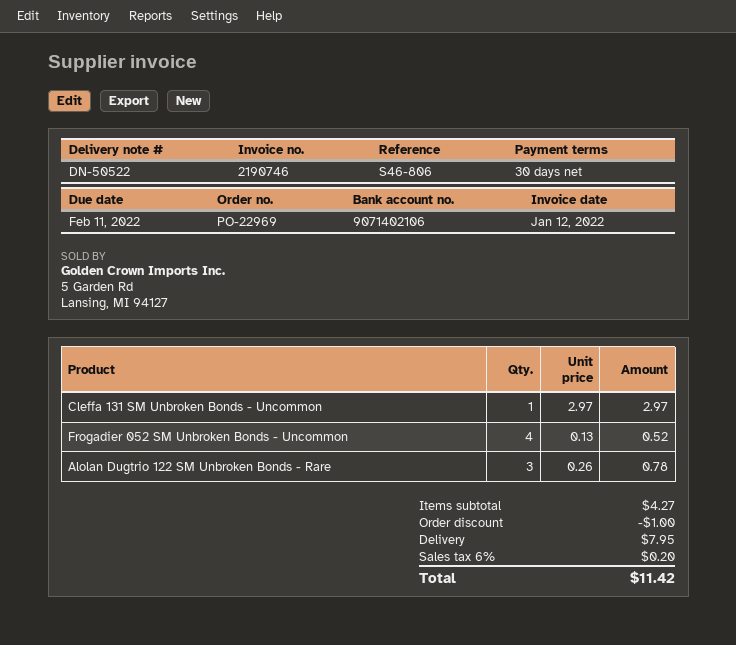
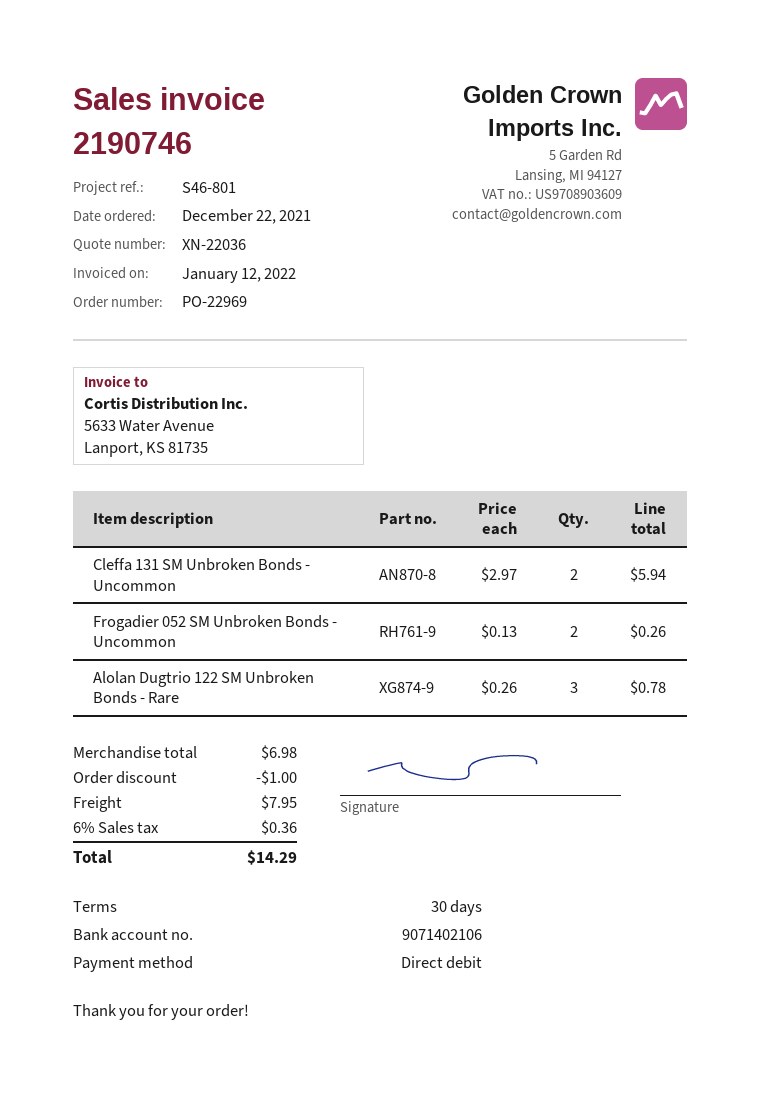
reference: S46-806 -> S46-801
Cleffa 131 SM Unbroken Bonds - Uncommon: 1 x 2.97 = 2.97 -> 2 x 2.97 = 5.94
Frogadier 052 SM Unbroken Bonds - Uncommon: 4 x 0.13 = 0.52 -> 2 x 0.13 = 0.26
subtotal: 4.27 -> 6.98
tax: 6% = 0.20 -> 6% = 0.36
total: 11.42 -> 14.29

